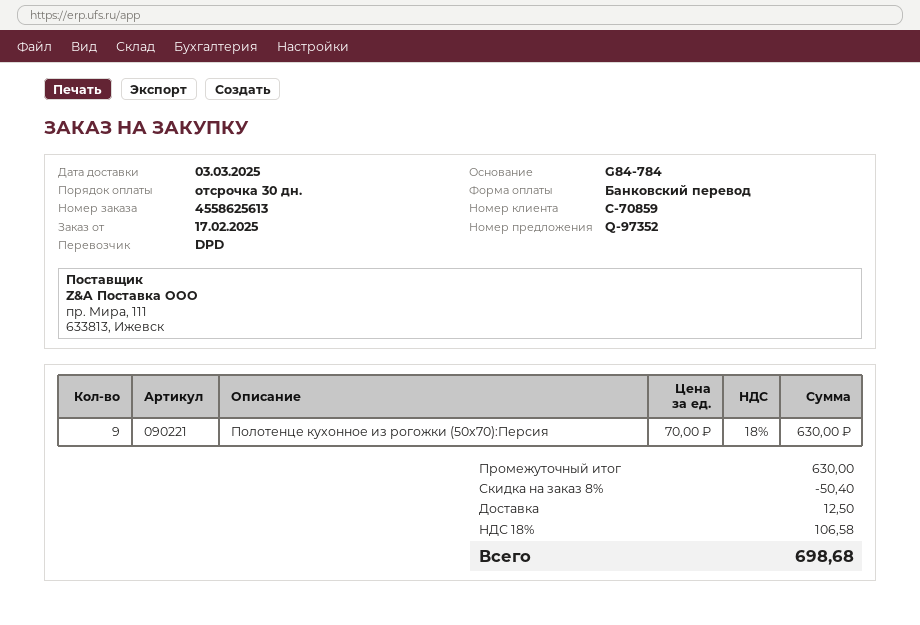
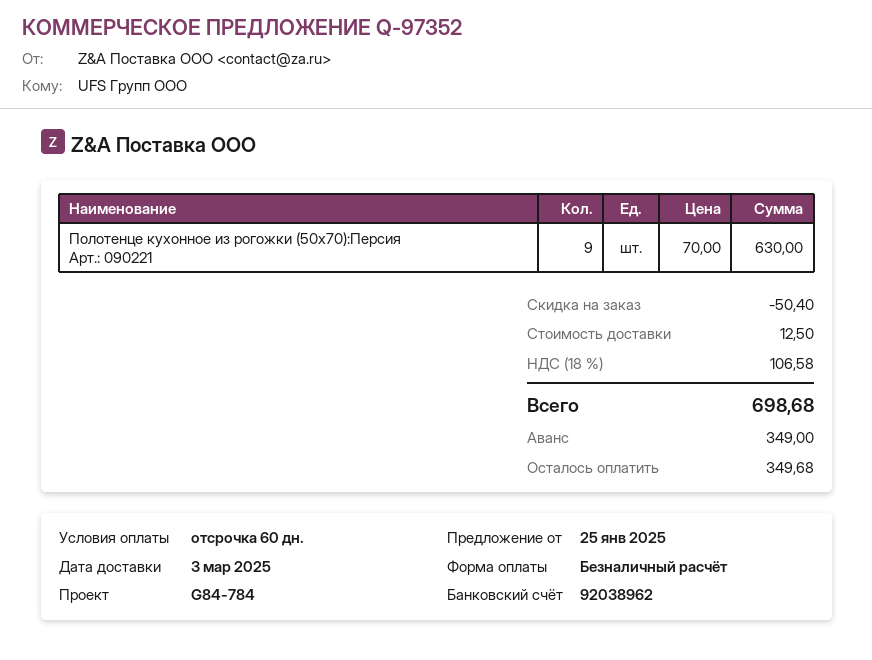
payment terms: 30 days -> 60 days

